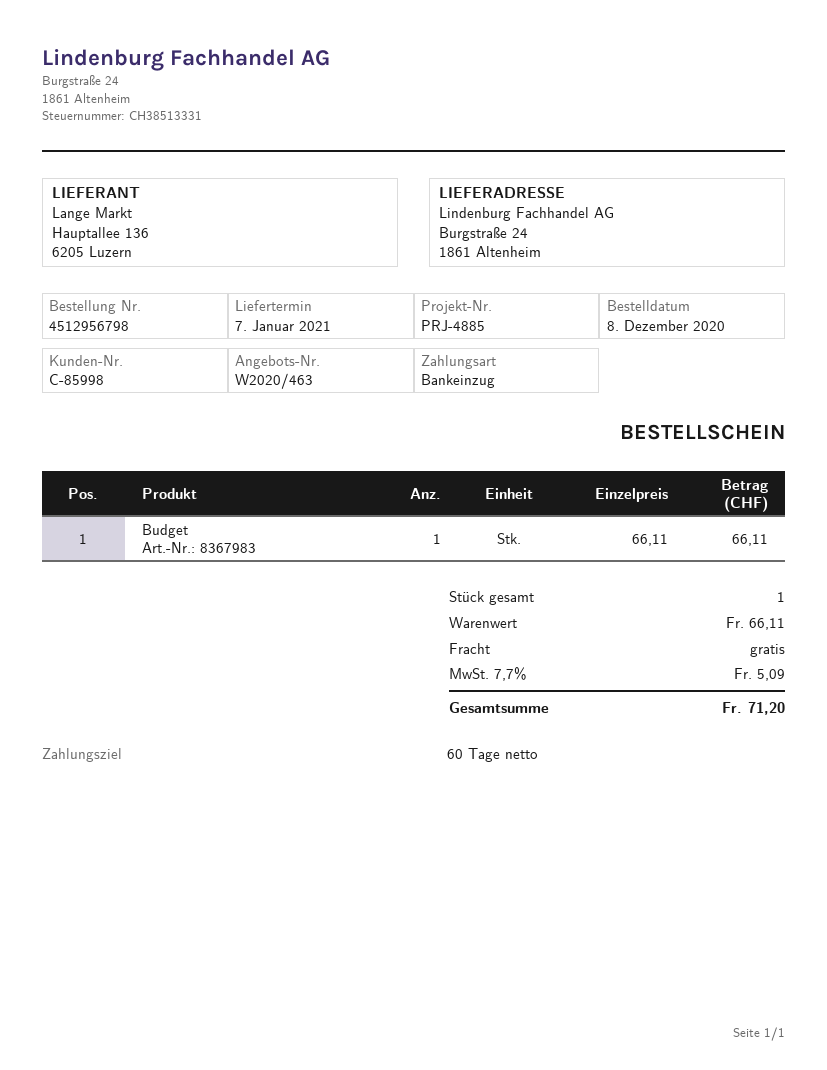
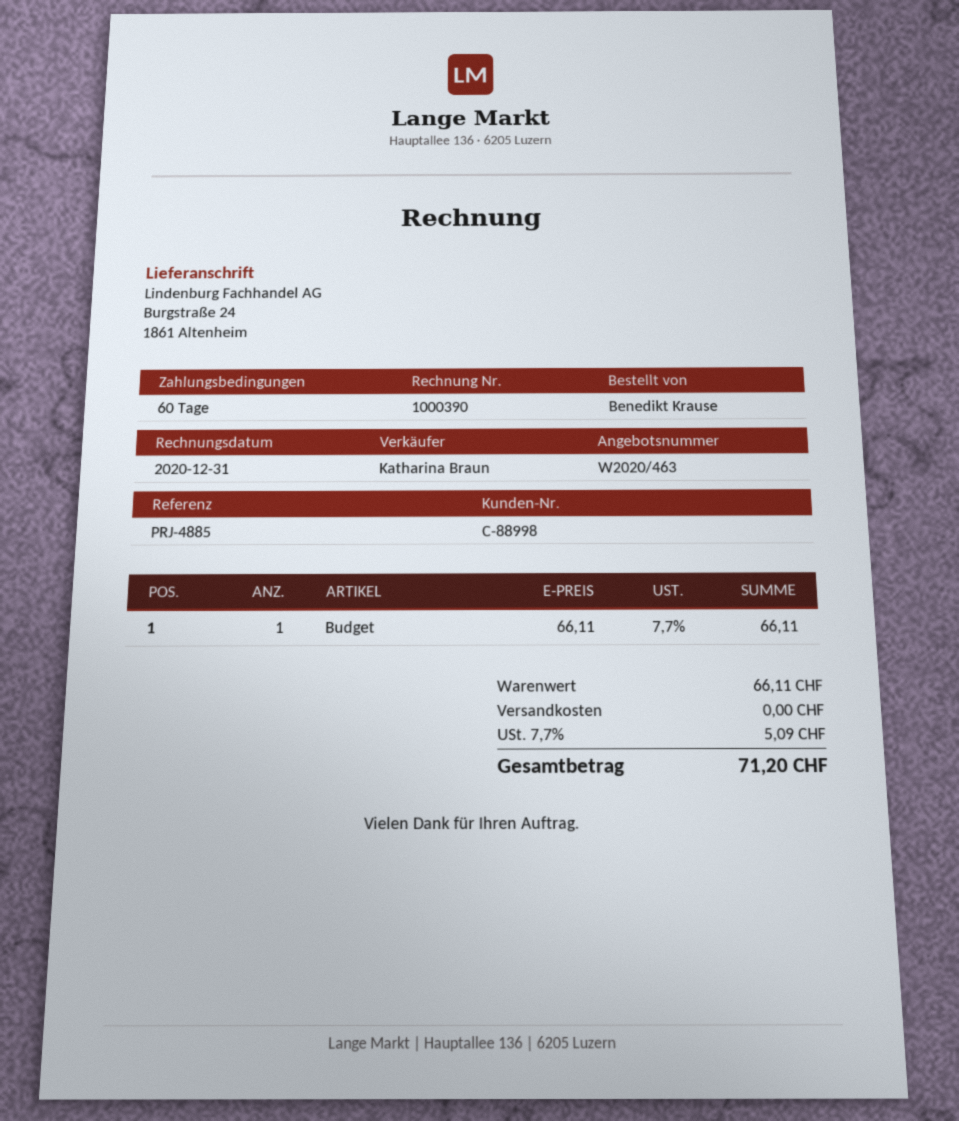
customer number: C-85998 -> C-88998

